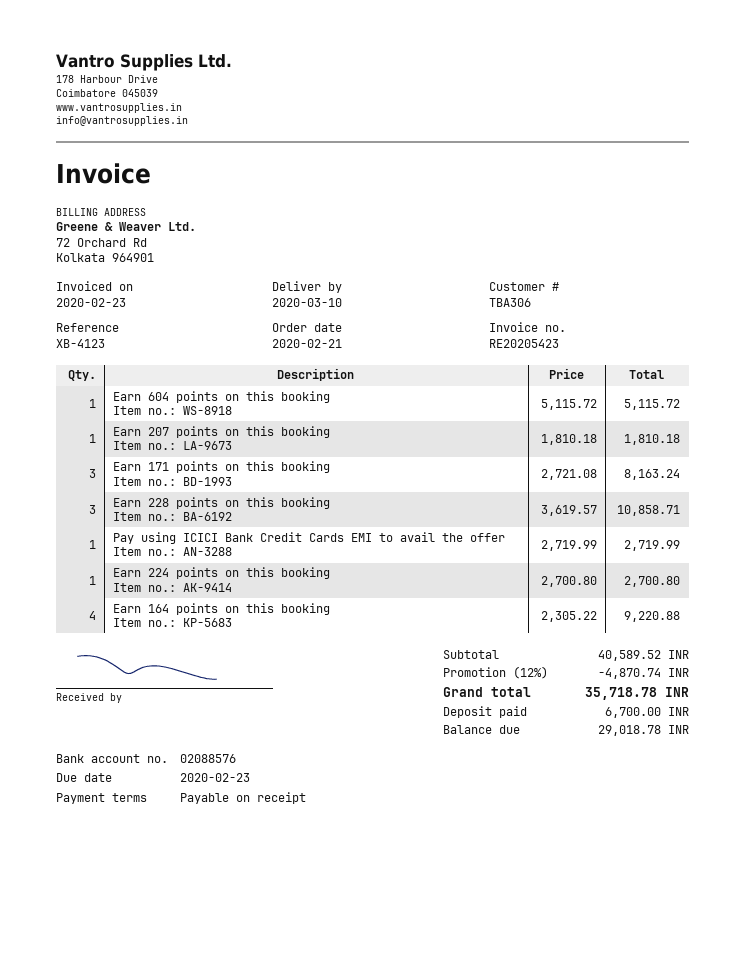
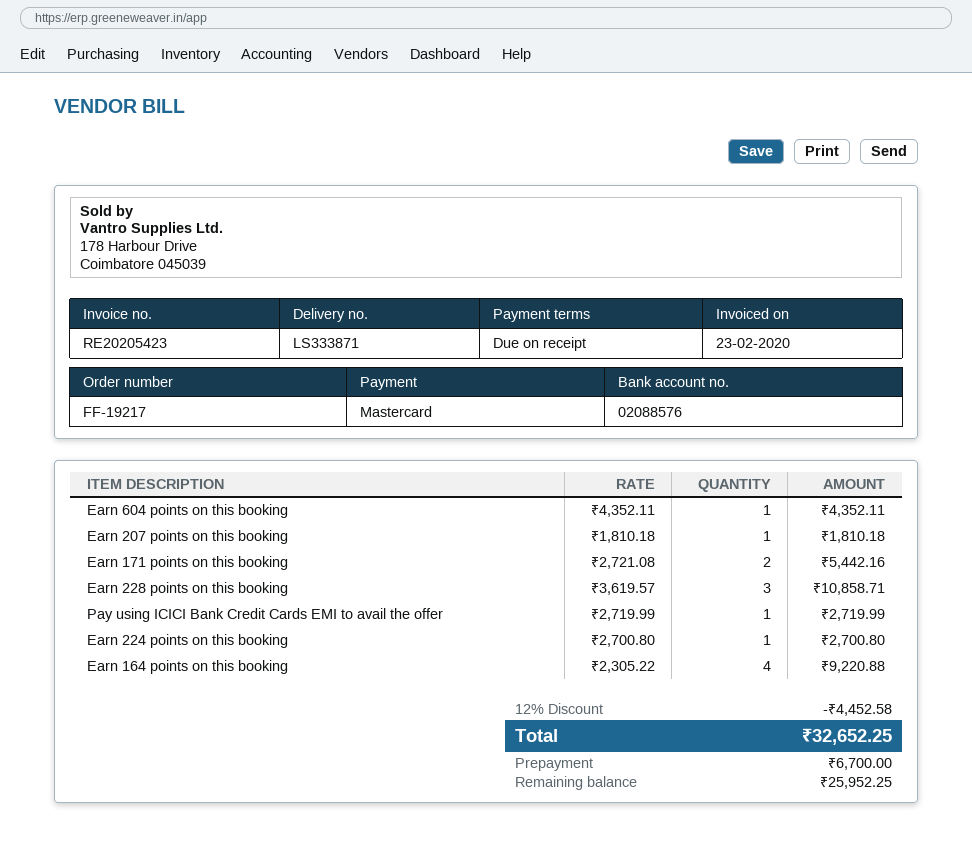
Earn 604 points on this booking: 1 x 5115.72 = 5115.72 -> 1 x 4352.11 = 4352.11
Earn 171 points on this booking: 3 x 2721.08 = 8163.24 -> 2 x 2721.08 = 5442.16
discount: 12% = 4870.74 -> 12% = 4452.58
total: 35718.78 -> 32652.25
balance: 29018.78 -> 25952.25

